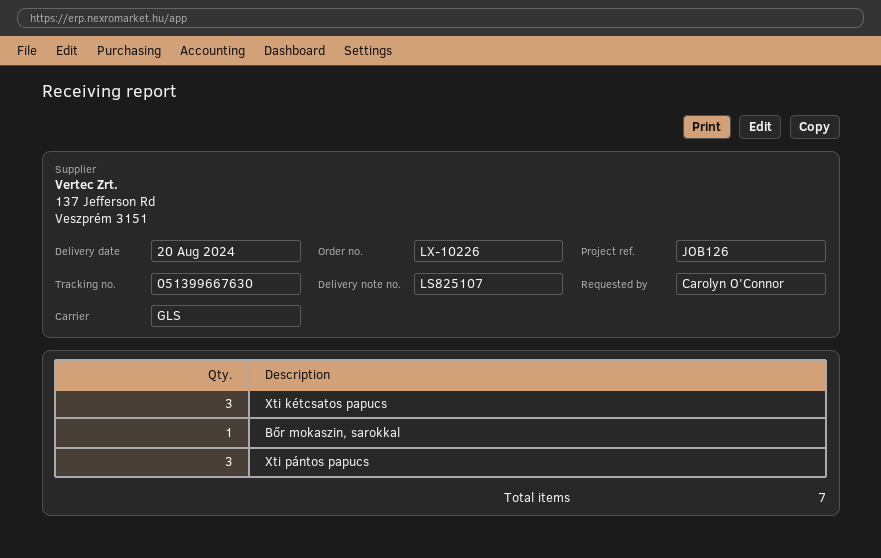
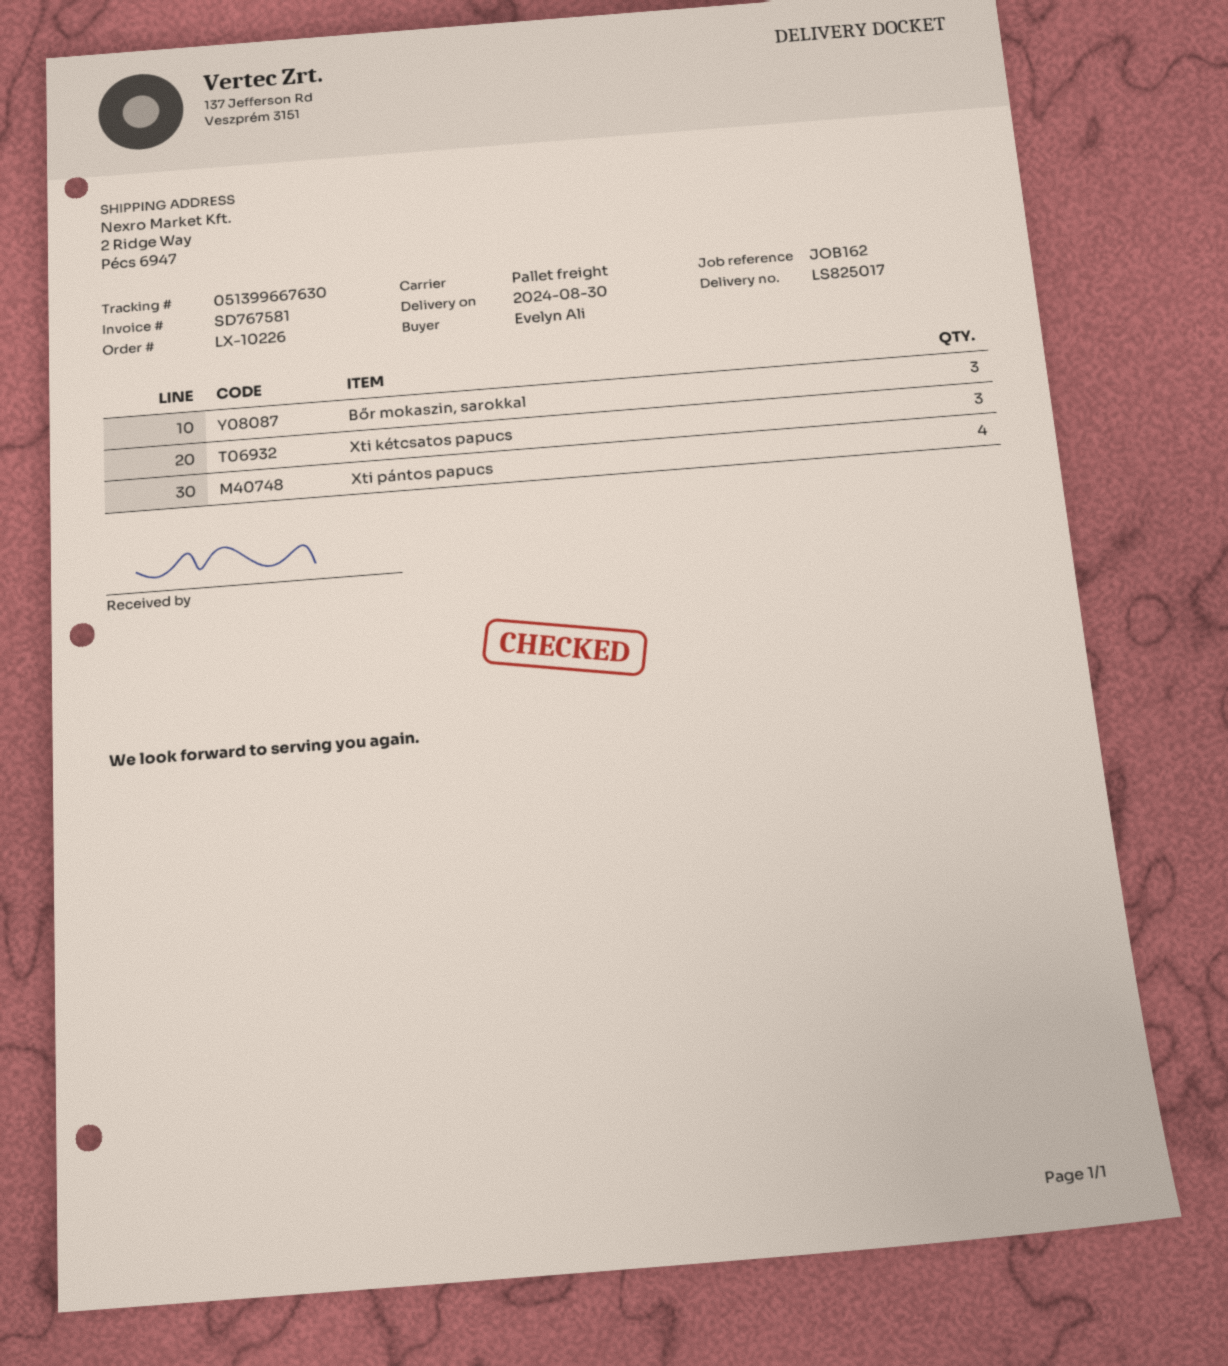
delivery note number: LS825107 -> LS825017
delivery date: 2024-08-20 -> 2024-08-30
reference: JOB126 -> JOB162
ordered by: Carolyn O'Connor -> Evelyn Ali
shipping method: GLS -> pallet freight
Bőr mokaszin, sarokkal: 1 -> 3
Xti pántos papucs: 3 -> 4

